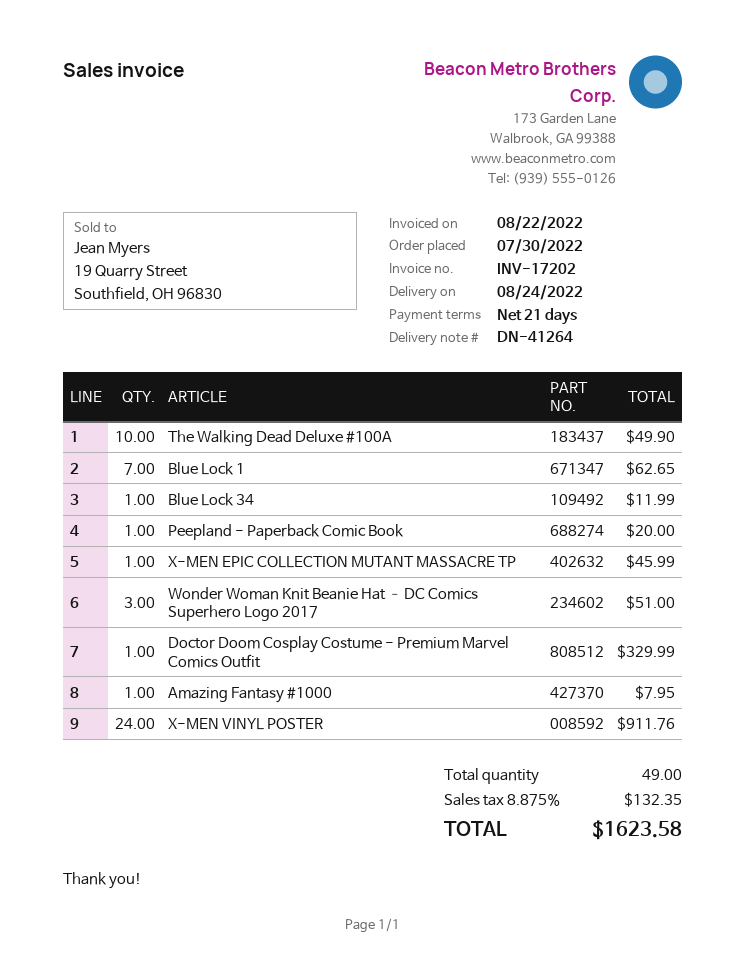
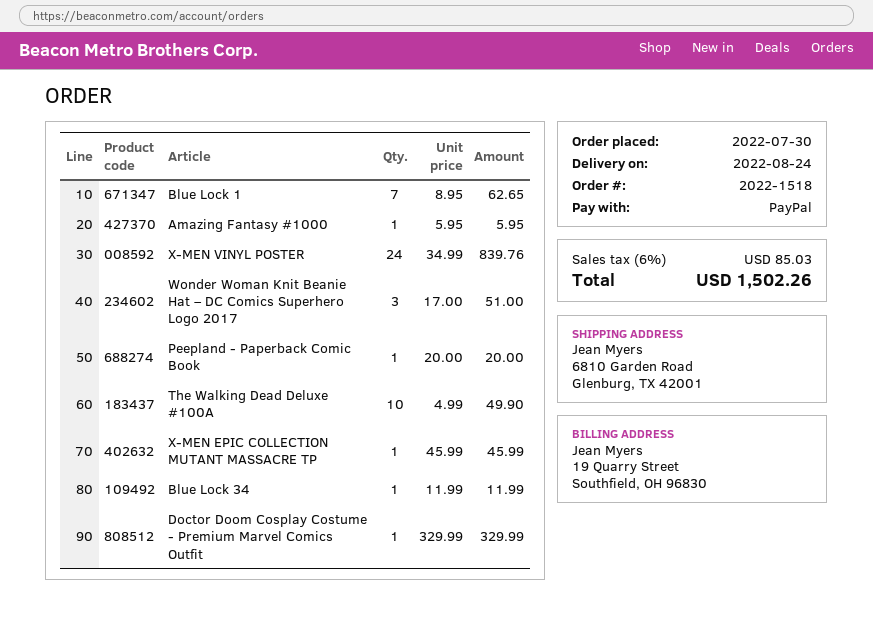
Amazing Fantasy #1000: 1 for 7.95 -> 1 for 5.95
X-MEN VINYL POSTER: 24 for 911.76 -> 24 for 839.76
tax: 8.875% = 132.35 -> 6% = 85.03
total: 1623.58 -> 1502.26

